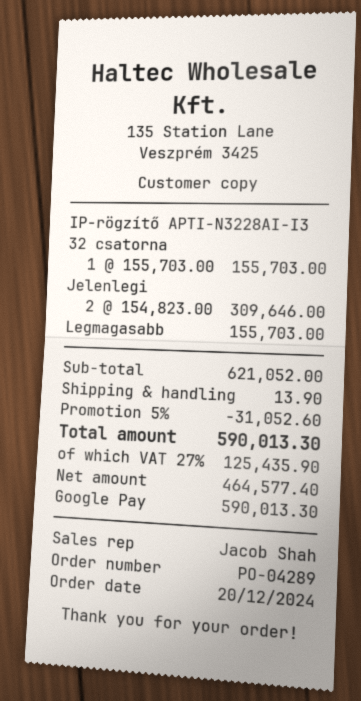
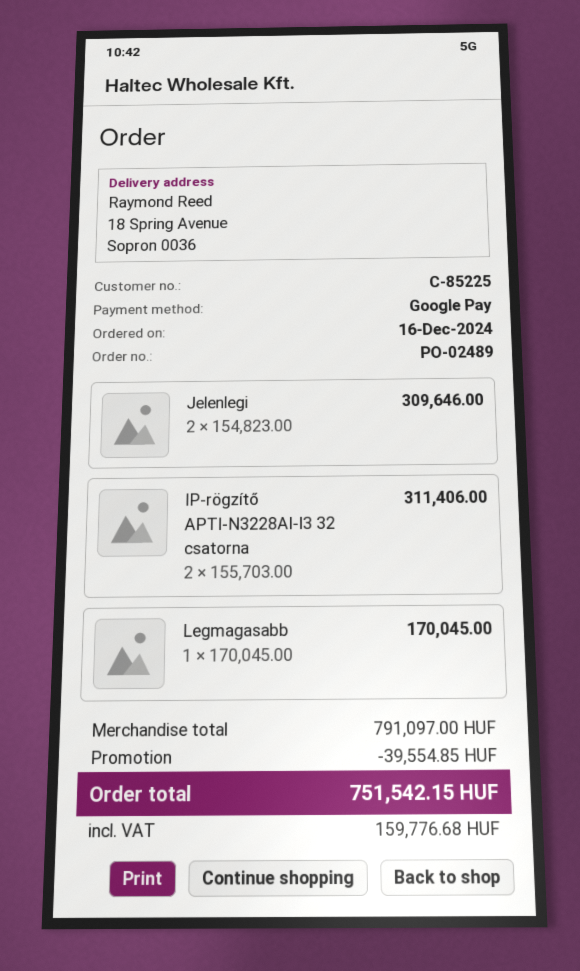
order number: PO-04289 -> PO-02489
order date: 2024-12-20 -> 2024-12-16
IP-rögzítő APTI-N3228AI-I3 32 csatorna: 1 x 155703.00 = 155703.00 -> 2 x 155703.00 = 311406.00
Legmagasabb: 1 x 155703.00 = 155703.00 -> 1 x 170045.00 = 170045.00
subtotal: 621052.00 -> 791097.00
discount: 31052.60 -> 39554.85
shipping: 13.90 -> none
tax: 125435.90 -> 159776.68
total: 590013.30 -> 751542.15

